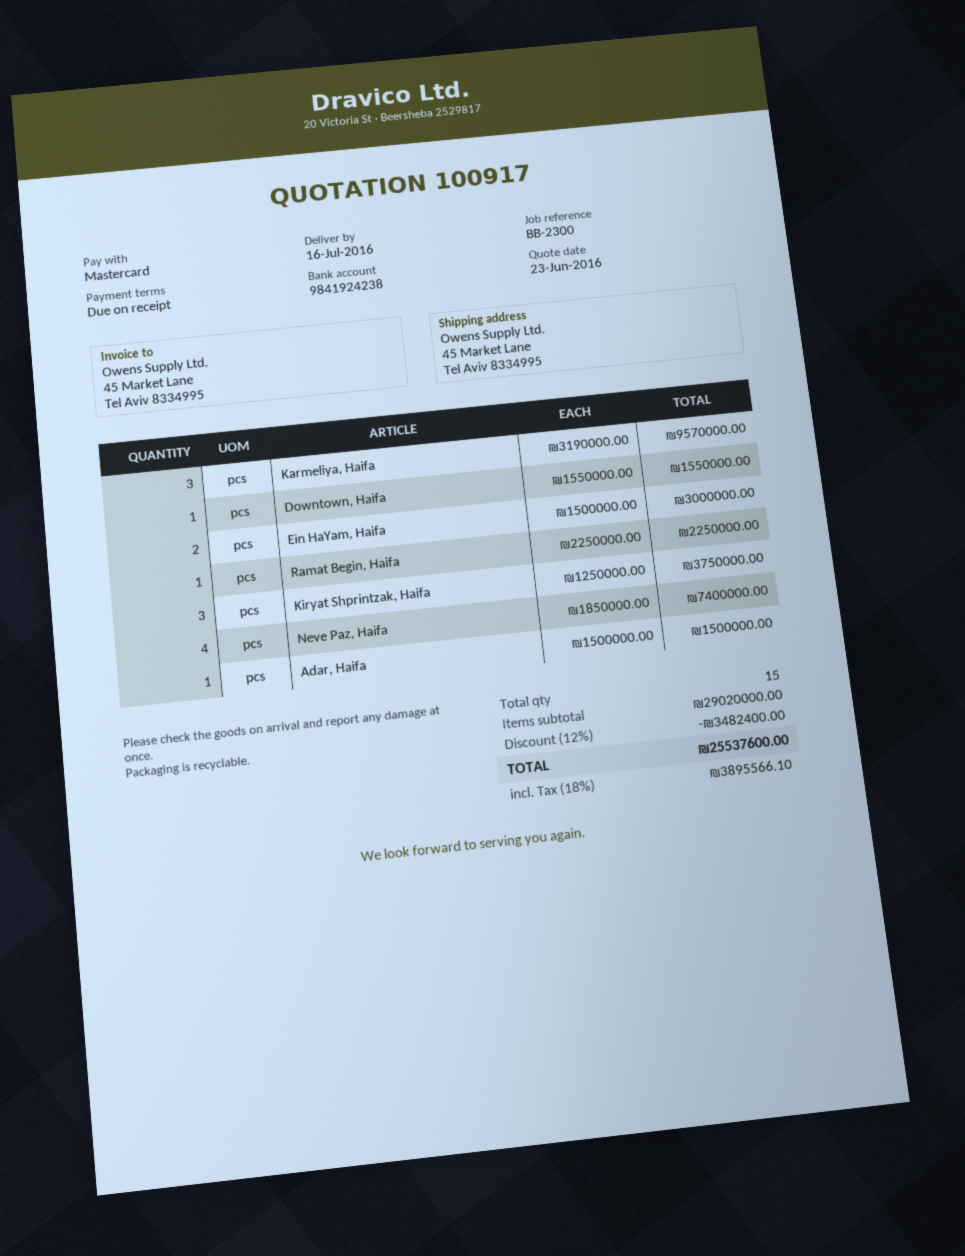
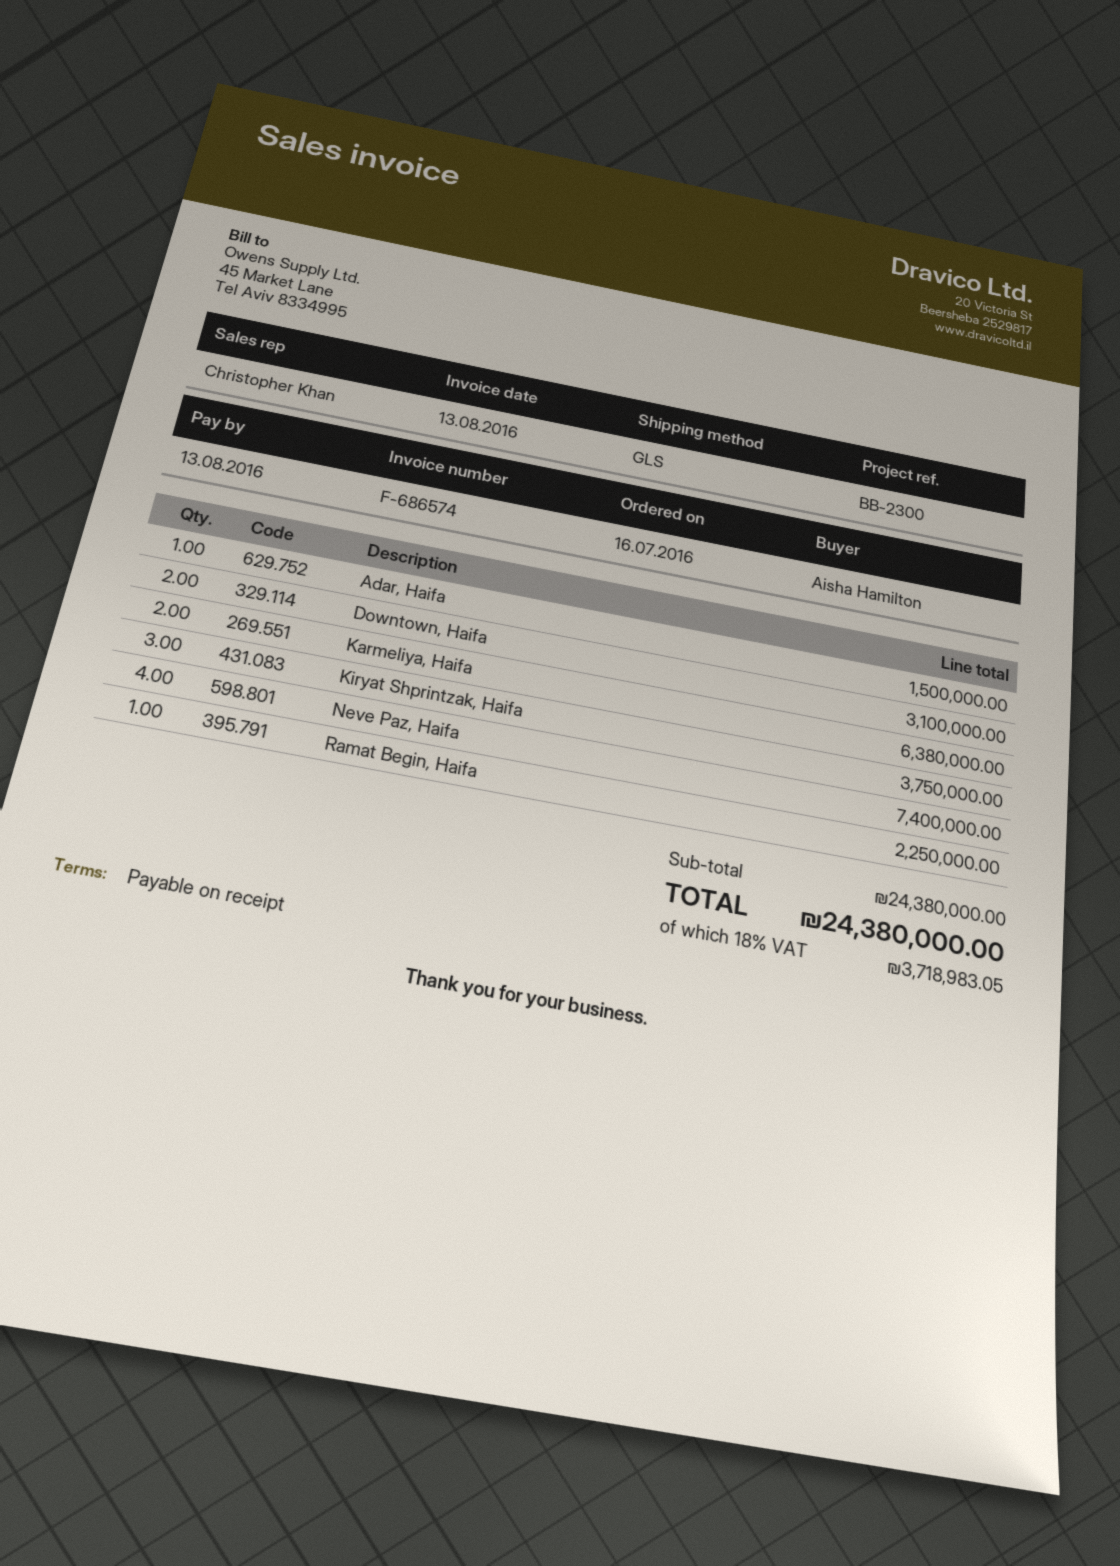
Karmeliya, Haifa: 3 for 9570000.00 -> 2 for 6380000.00
Downtown, Haifa: 1 for 1550000.00 -> 2 for 3100000.00
Ein HaYam, Haifa: 2 for 3000000.00 -> none
subtotal: 29020000.00 -> 24380000.00
discount: 12% = 3482400.00 -> none
tax: 18% = 3895566.10 -> 18% = 3718983.05
total: 25537600.00 -> 24380000.00

